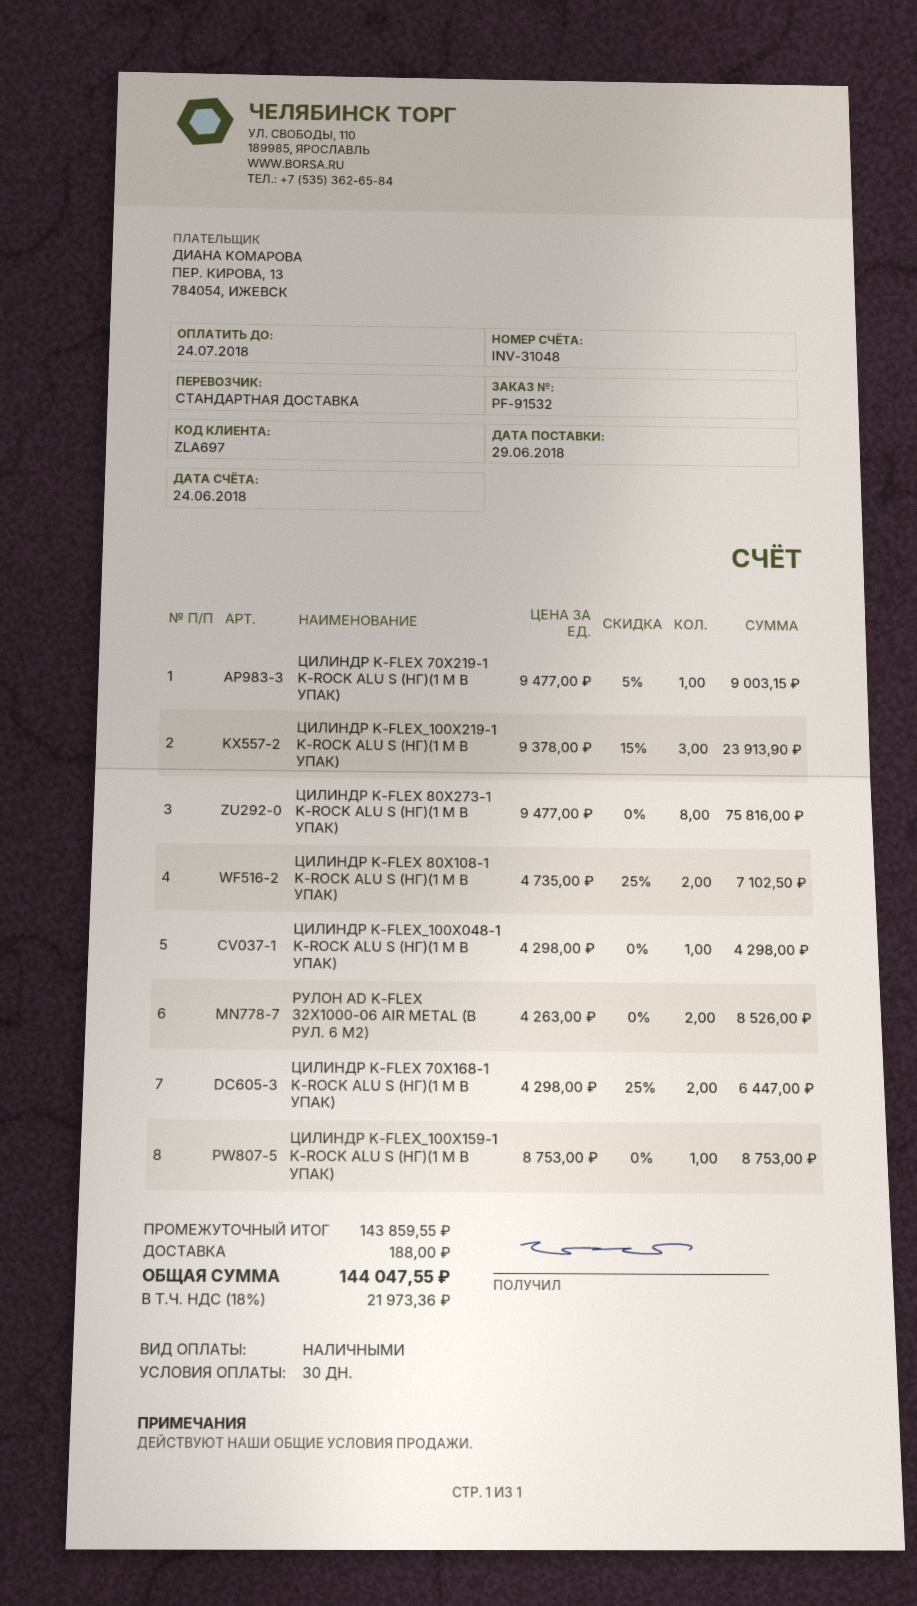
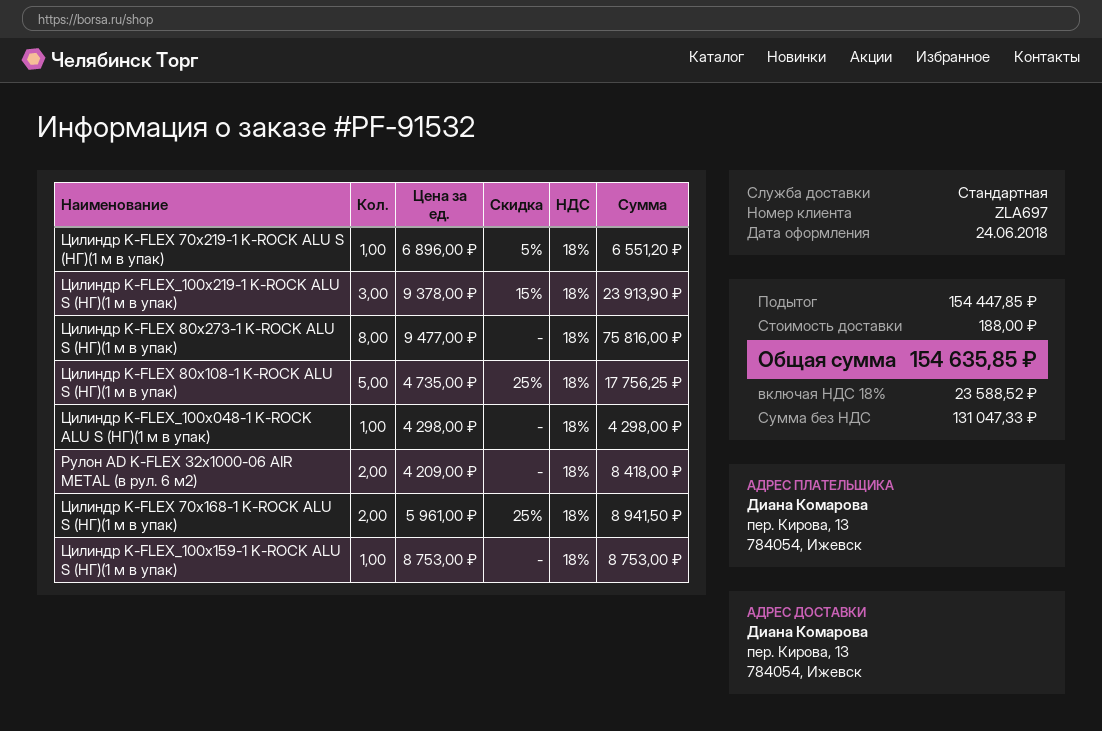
ЦИЛИНДР K-FLEX 70Х219-1 K-ROCK ALU S (НГ)(1 М В УПАК): 1 x 9477.00 - 5% = 9003.15 -> 1 x 6896.00 - 5% = 6551.20
ЦИЛИНДР K-FLEX 80Х108-1 K-ROCK ALU S (НГ)(1 М В УПАК): 2 x 4735.00 - 25% = 7102.50 -> 5 x 4735.00 - 25% = 17756.25
РУЛОН AD K-FLEX 32Х1000-06 AIR METAL (В РУЛ. 6 М2): 2 x 4263.00 = 8526.00 -> 2 x 4209.00 = 8418.00
ЦИЛИНДР K-FLEX 70Х168-1 K-ROCK ALU S (НГ)(1 М В УПАК): 2 x 4298.00 - 25% = 6447.00 -> 2 x 5961.00 - 25% = 8941.50
subtotal: 143859.55 -> 154447.85
tax: 18% = 21973.36 -> 18% = 23588.52
total: 144047.55 -> 154635.85

